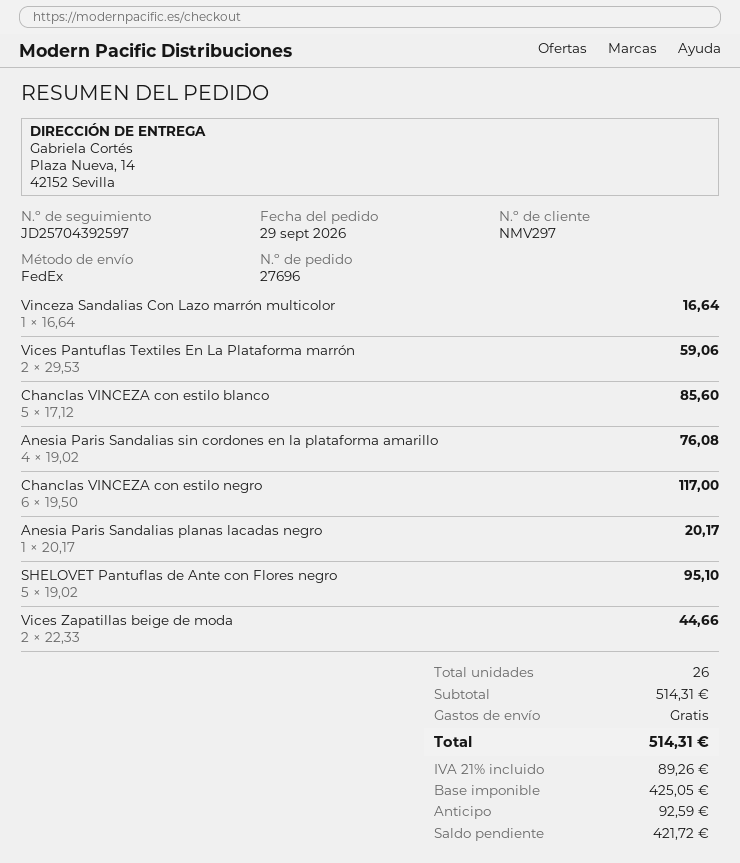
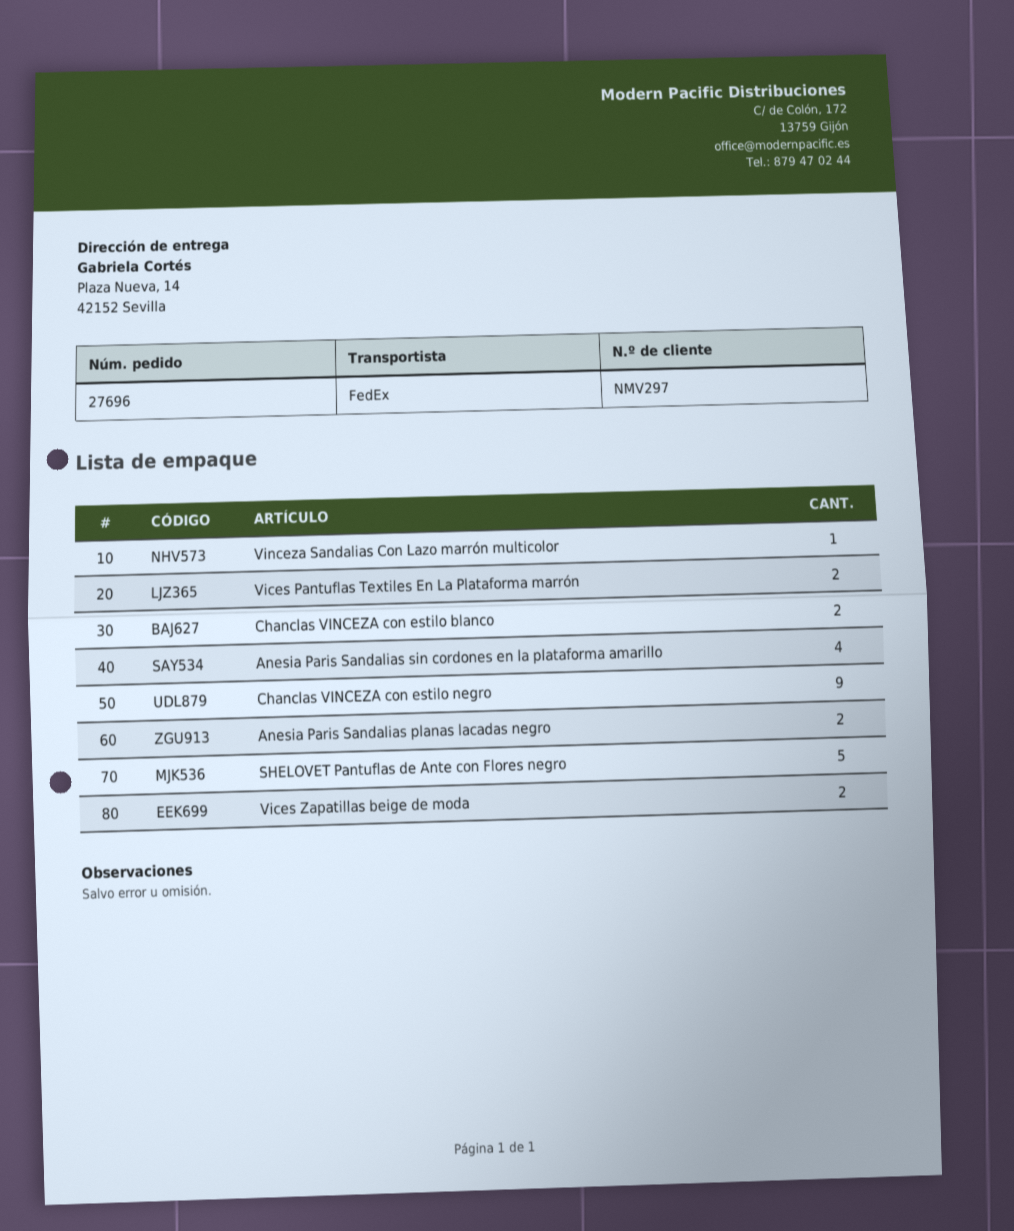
Chanclas VINCEZA con estilo blanco: 5 -> 2
Chanclas VINCEZA con estilo negro: 6 -> 9
Anesia Paris Sandalias planas lacadas negro: 1 -> 2

